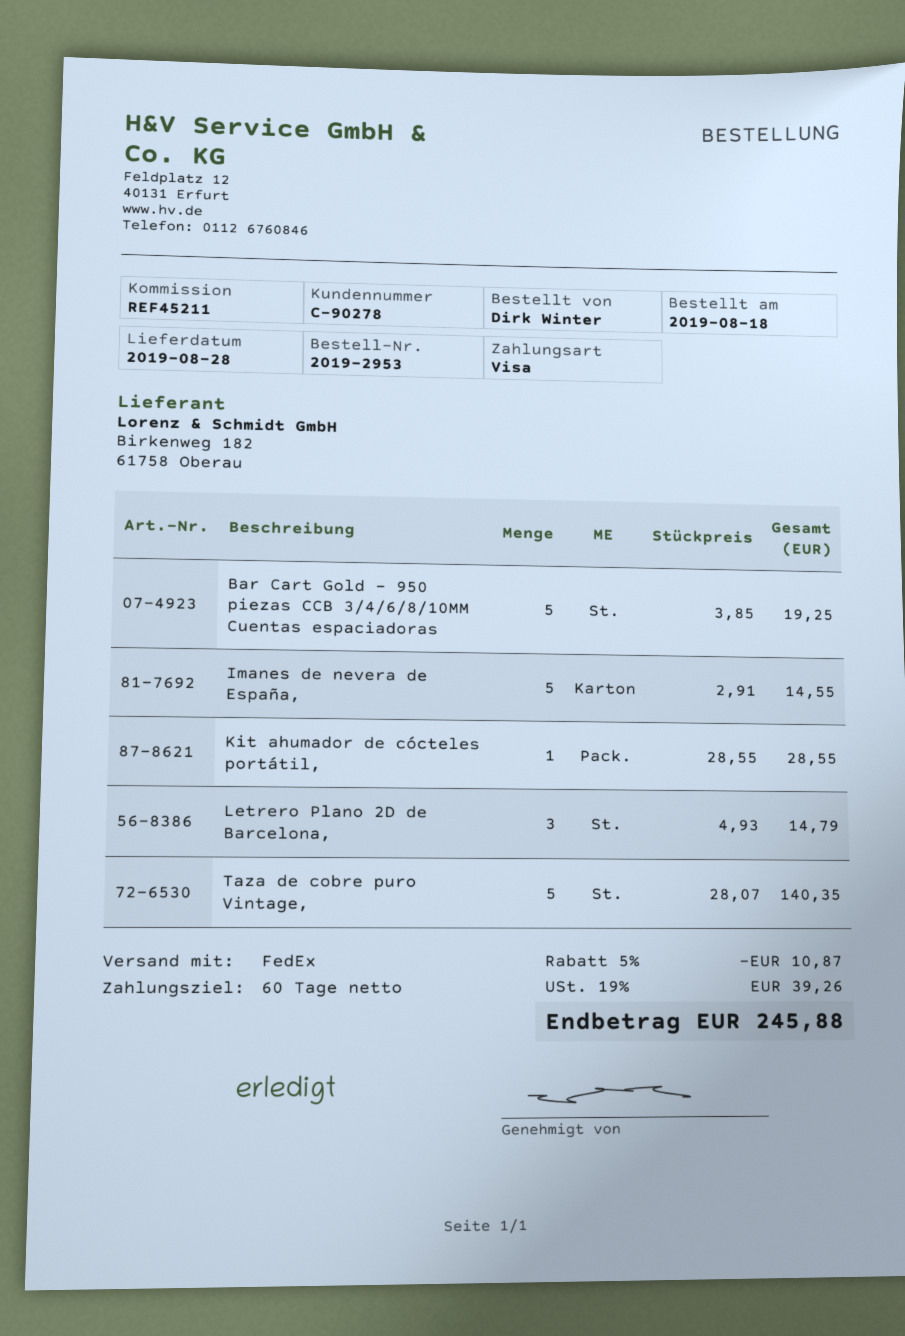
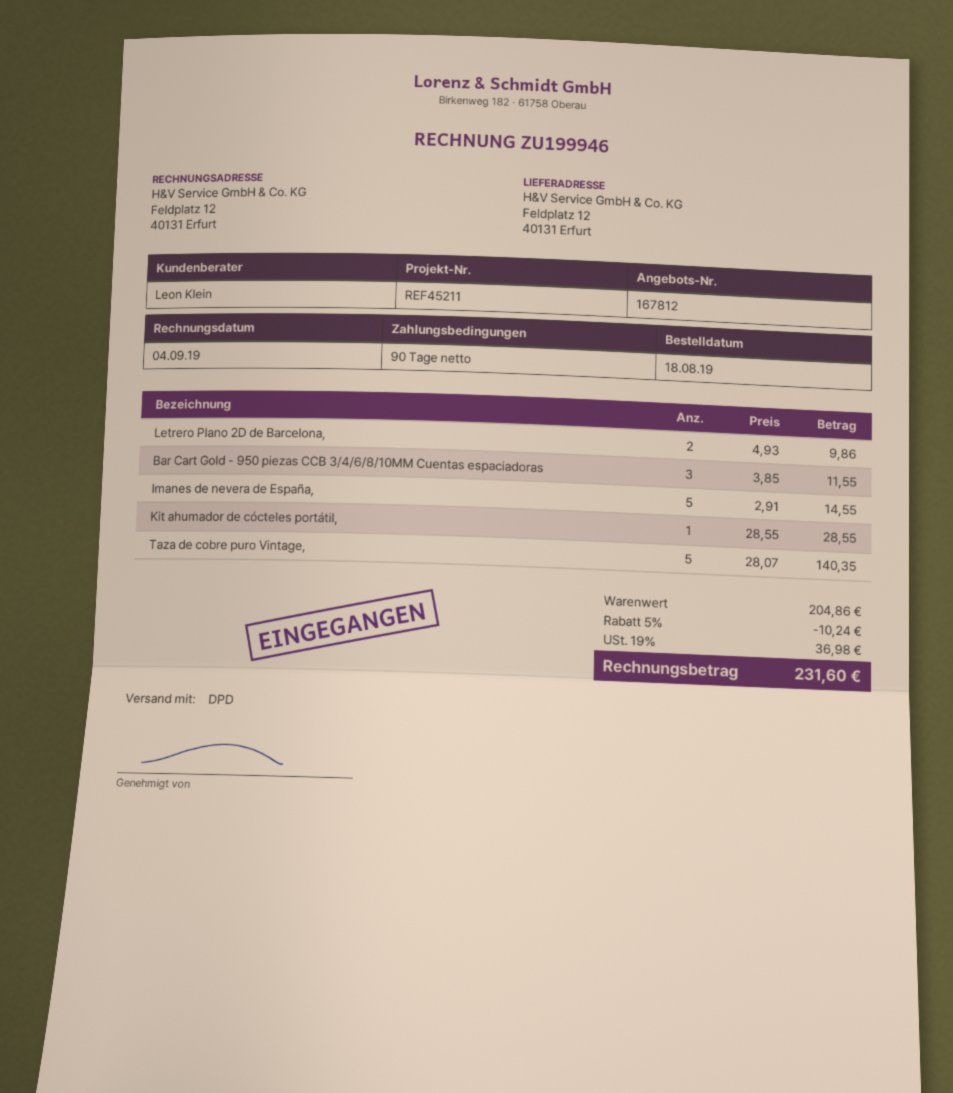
payment terms: 60 days -> 90 days
shipping method: FedEx -> DPD
Bar Cart Gold - 950 piezas CCB 3/4/6/8/10MM Cuentas espaciadoras: 5 x 3.85 = 19.25 -> 3 x 3.85 = 11.55
Letrero Plano 2D de Barcelona,: 3 x 4.93 = 14.79 -> 2 x 4.93 = 9.86
discount: 5% = 10.87 -> 5% = 10.24
tax: 19% = 39.26 -> 19% = 36.98
total: 245.88 -> 231.60

